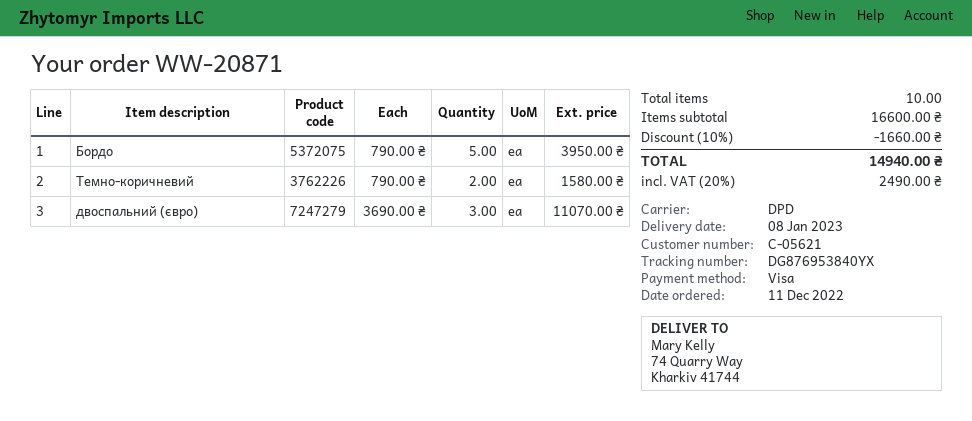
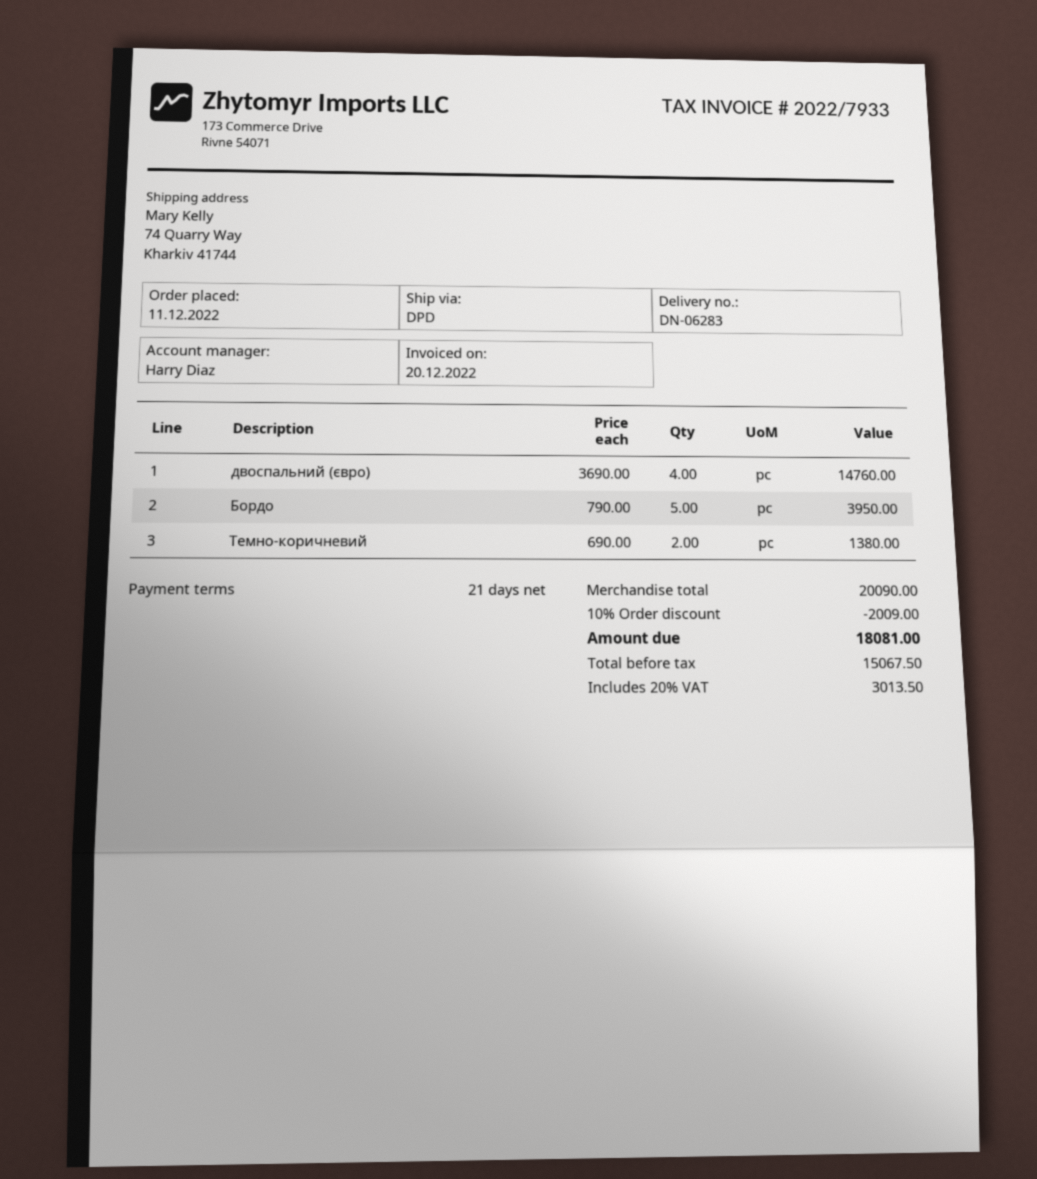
Темно-коричневий: 2 x 790.00 = 1580.00 -> 2 x 690.00 = 1380.00
двоспальний (євро): 3 x 3690.00 = 11070.00 -> 4 x 3690.00 = 14760.00
subtotal: 16600.00 -> 20090.00
discount: 10% = 1660.00 -> 10% = 2009.00
tax: 20% = 2490.00 -> 20% = 3013.50
total: 14940.00 -> 18081.00

